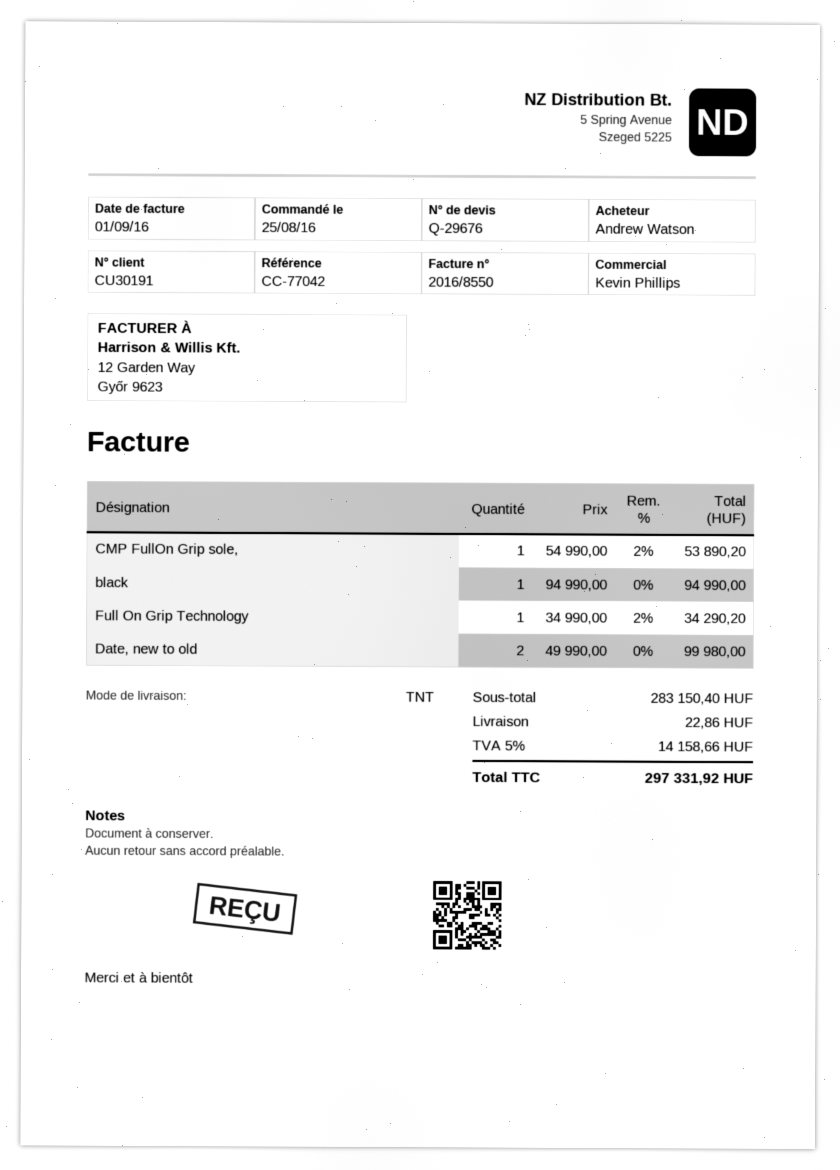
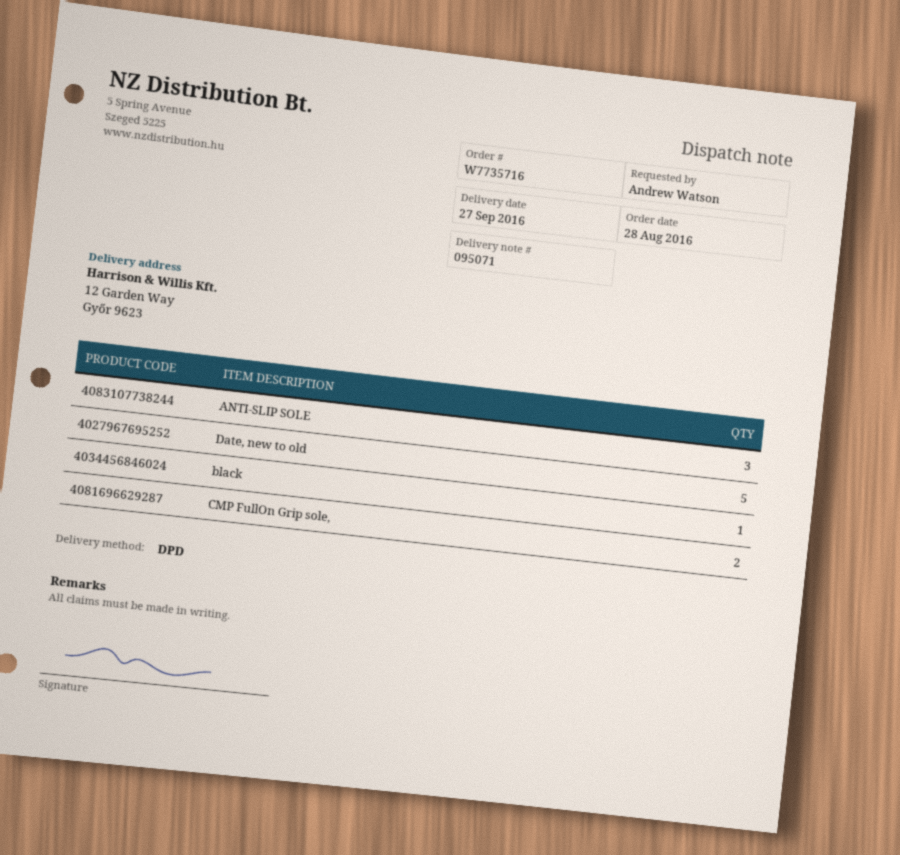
order date: 2016-08-25 -> 2016-08-28
shipping method: TNT -> DPD
CMP FullOn Grip sole,: 1 -> 2
Full On Grip Technology: 1 -> none
Date, new to old: 2 -> 5
ANTI-SLIP SOLE: none -> 3

